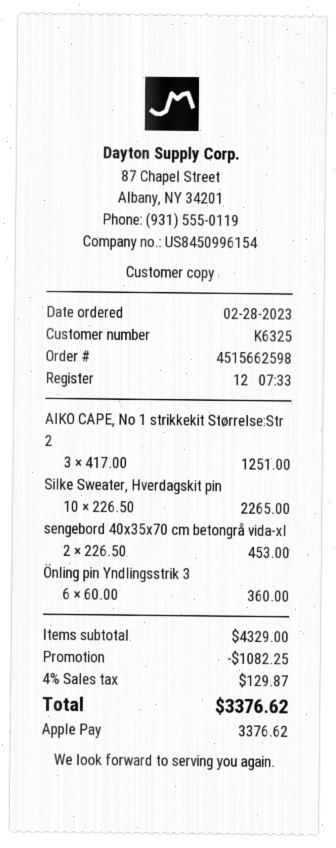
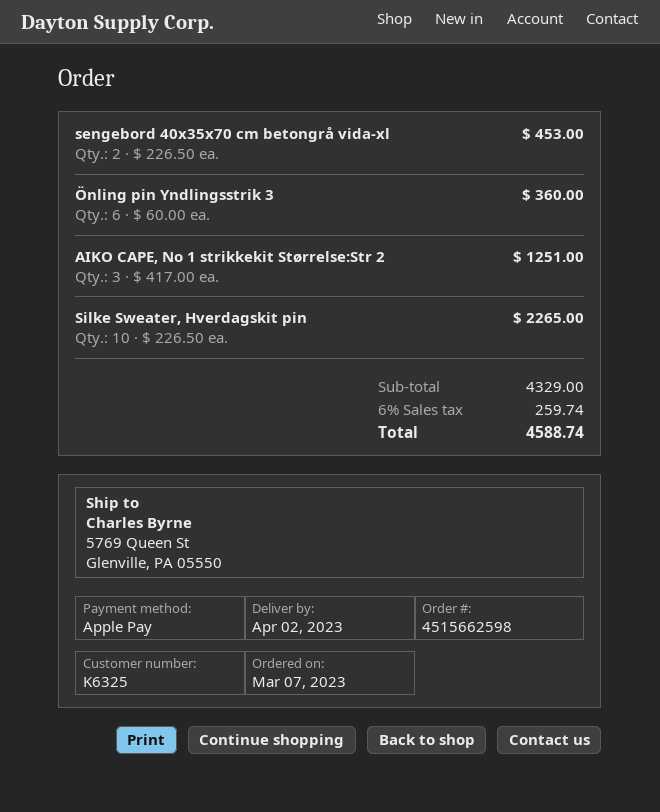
order date: 2023-02-28 -> 2023-03-07
discount: 1082.25 -> none
tax: 4% = 129.87 -> 6% = 259.74
total: 3376.62 -> 4588.74

